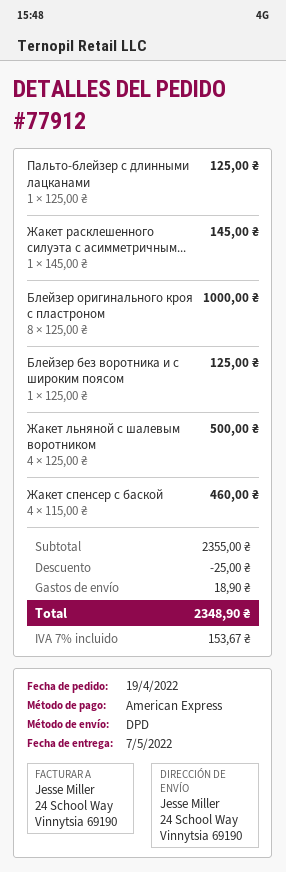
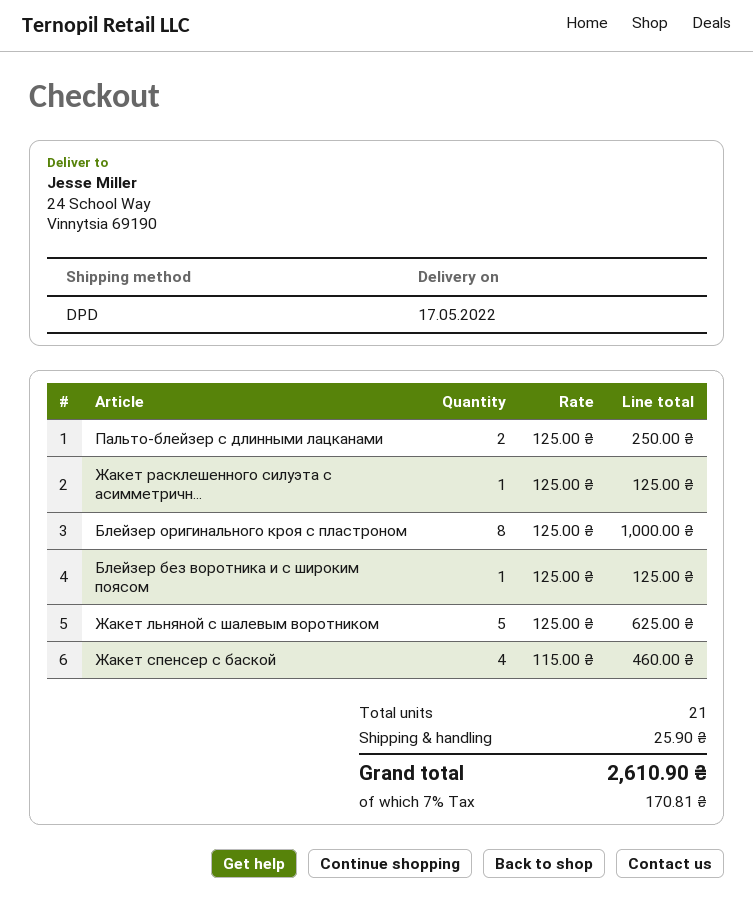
delivery date: 2022-05-07 -> 2022-05-17
Пальто-блейзер с длинными лацканами: 1 x 125.00 = 125.00 -> 2 x 125.00 = 250.00
Жакет расклешенного силуэта с асимметричным...: 1 x 145.00 = 145.00 -> 1 x 125.00 = 125.00
Жакет льняной с шалевым воротником: 4 x 125.00 = 500.00 -> 5 x 125.00 = 625.00
discount: 25.00 -> none
shipping: 18.90 -> 25.90
tax: 7% = 153.67 -> 7% = 170.81
total: 2348.90 -> 2610.90

